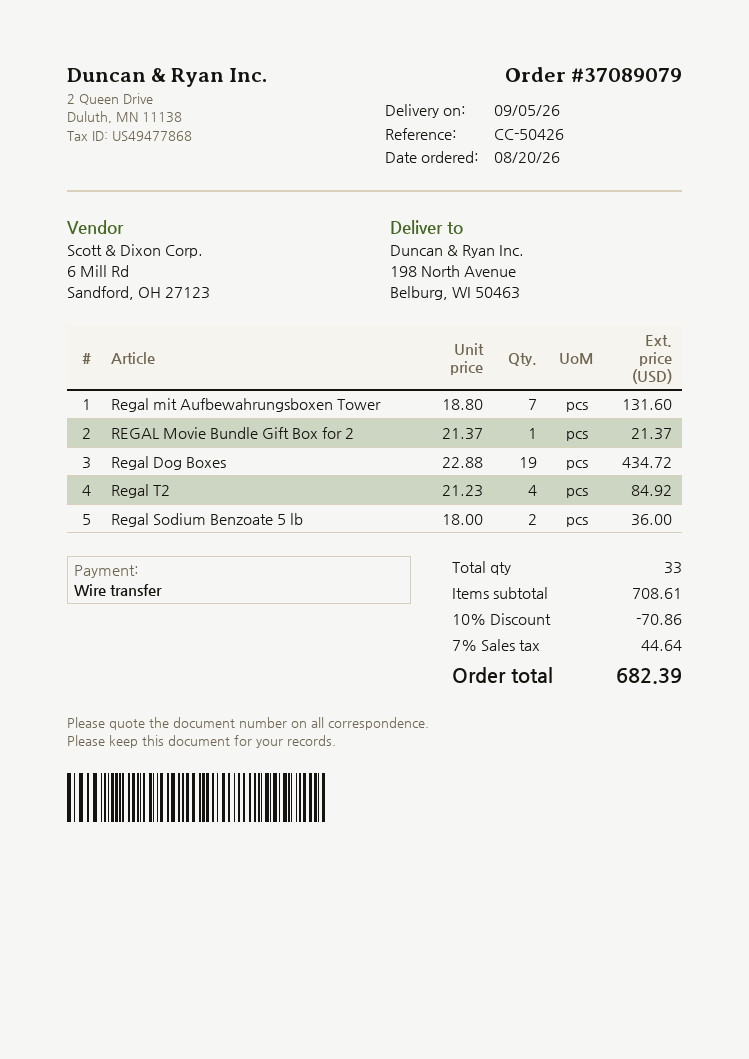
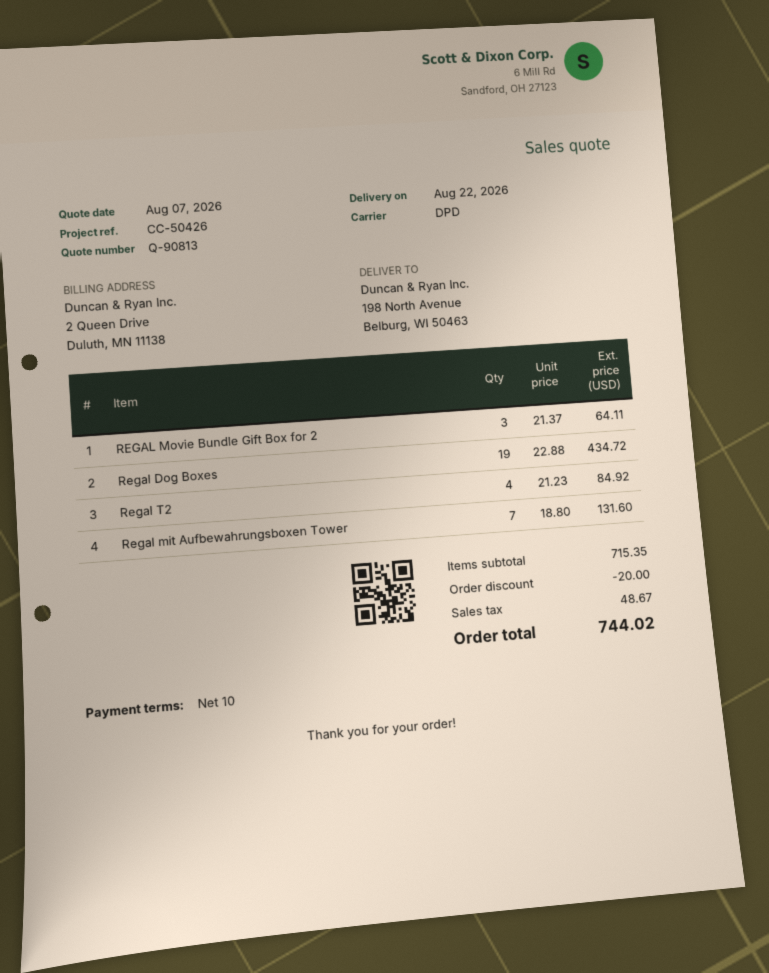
delivery date: 2026-09-05 -> 2026-08-22
REGAL Movie Bundle Gift Box for 2: 1 x 21.37 = 21.37 -> 3 x 21.37 = 64.11
Regal Sodium Benzoate 5 lb: 2 x 18.00 = 36.00 -> none
subtotal: 708.61 -> 715.35
discount: 70.86 -> 20.00
tax: 44.64 -> 48.67
total: 682.39 -> 744.02

